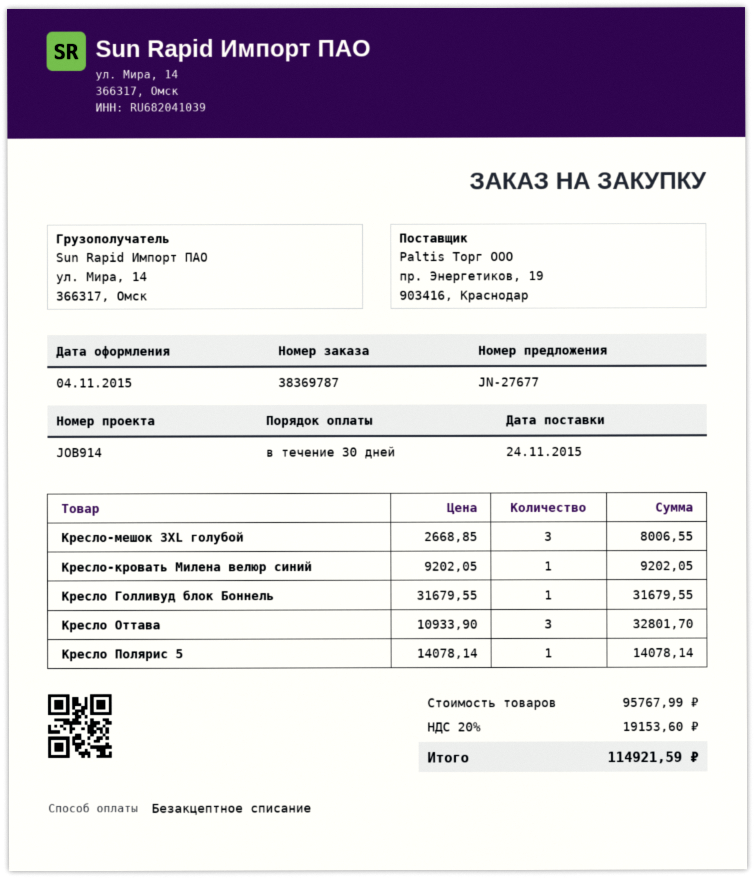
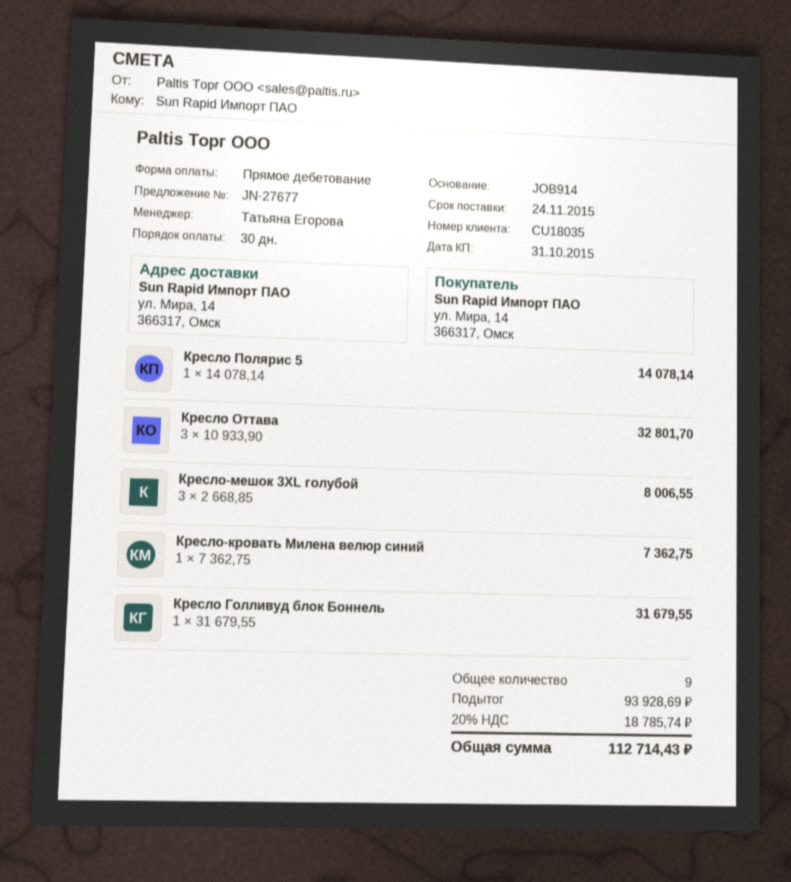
Кресло-кровать Милена велюр синий: 1 x 9202.05 = 9202.05 -> 1 x 7362.75 = 7362.75
subtotal: 95767.99 -> 93928.69
tax: 20% = 19153.60 -> 20% = 18785.74
total: 114921.59 -> 112714.43

